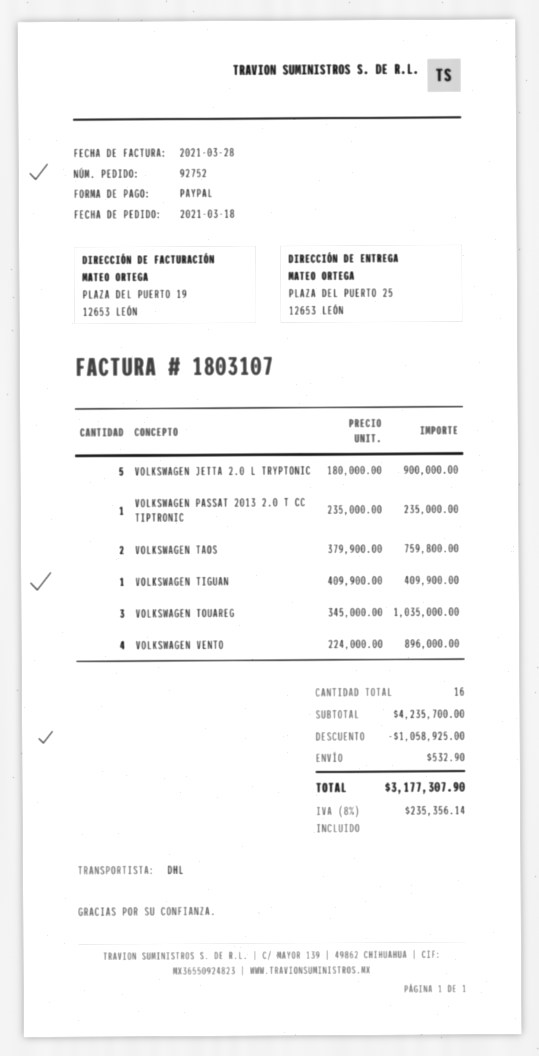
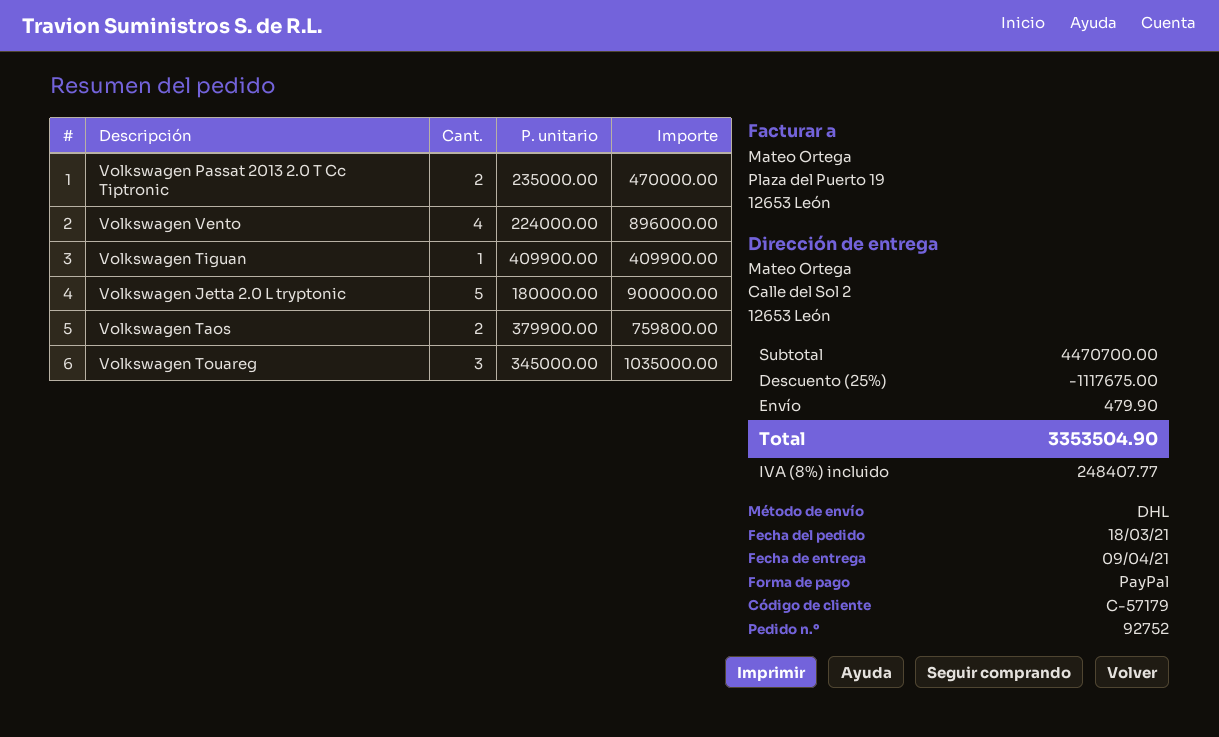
ship to: PLAZA DEL PUERTO 25, 12653 LEÓN -> Calle del Sol 2, 12653 León
VOLKSWAGEN PASSAT 2013 2.0 T CC TIPTRONIC: 1 x 235000.00 = 235000.00 -> 2 x 235000.00 = 470000.00
subtotal: 4235700.00 -> 4470700.00
discount: 1058925.00 -> 1117675.00
shipping: 532.90 -> 479.90
tax: 8% = 235356.14 -> 8% = 248407.77
total: 3177307.90 -> 3353504.90

